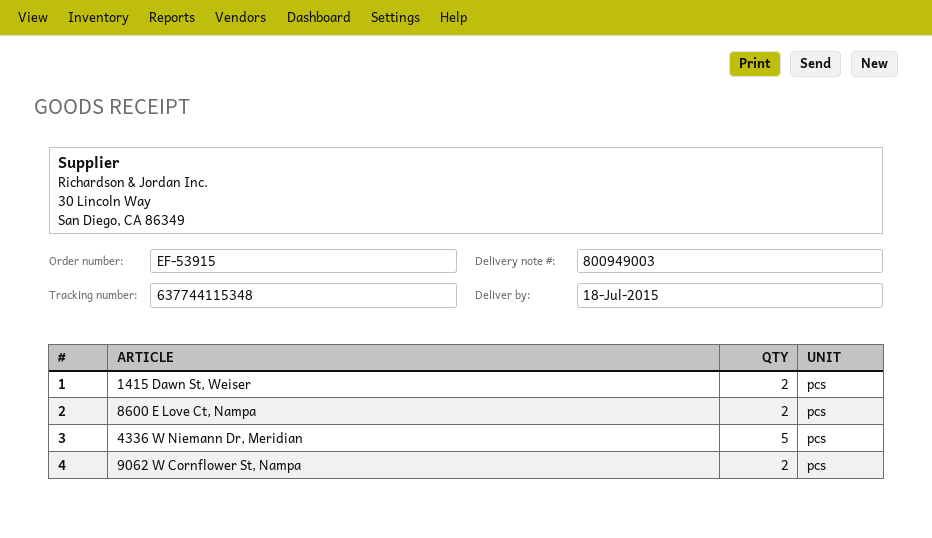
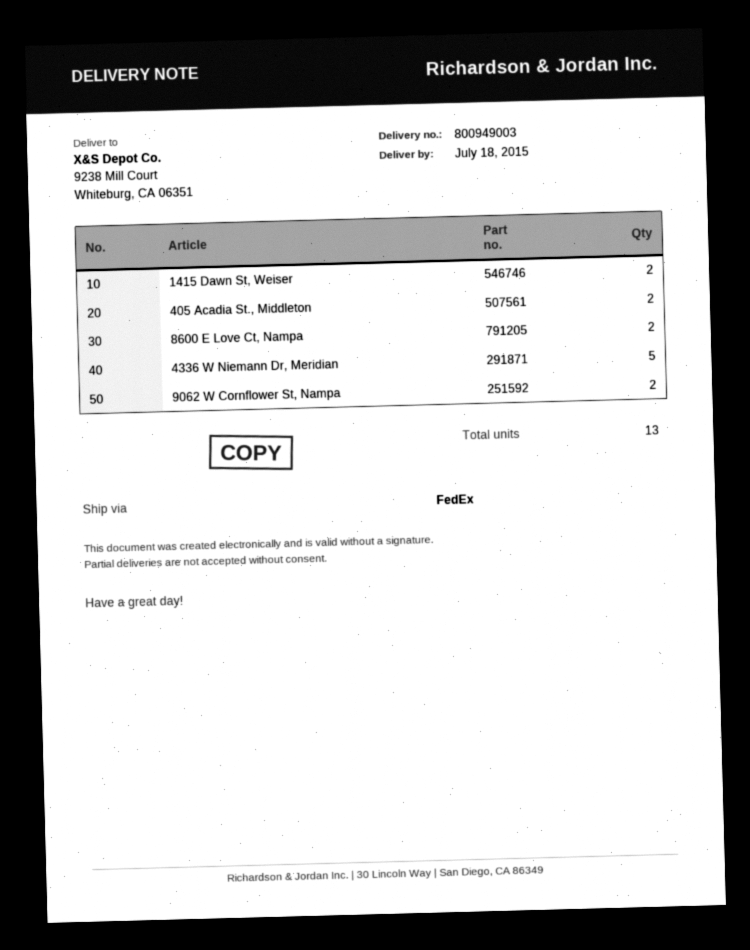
405 Acadia St., Middleton: none -> 2

